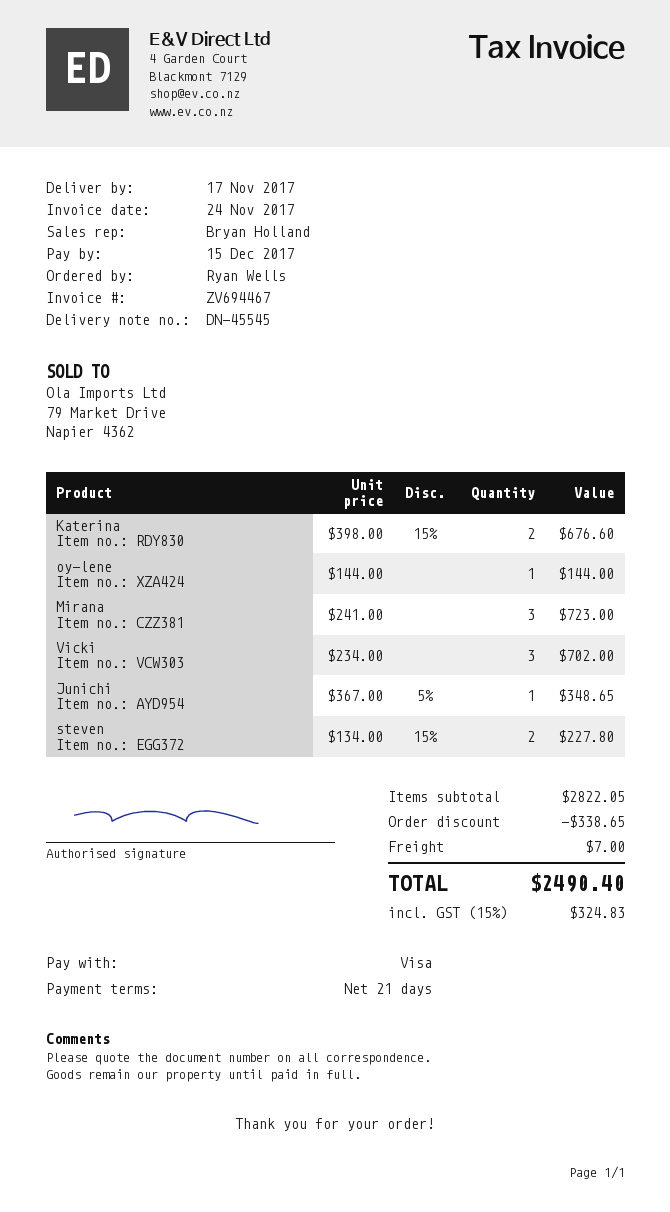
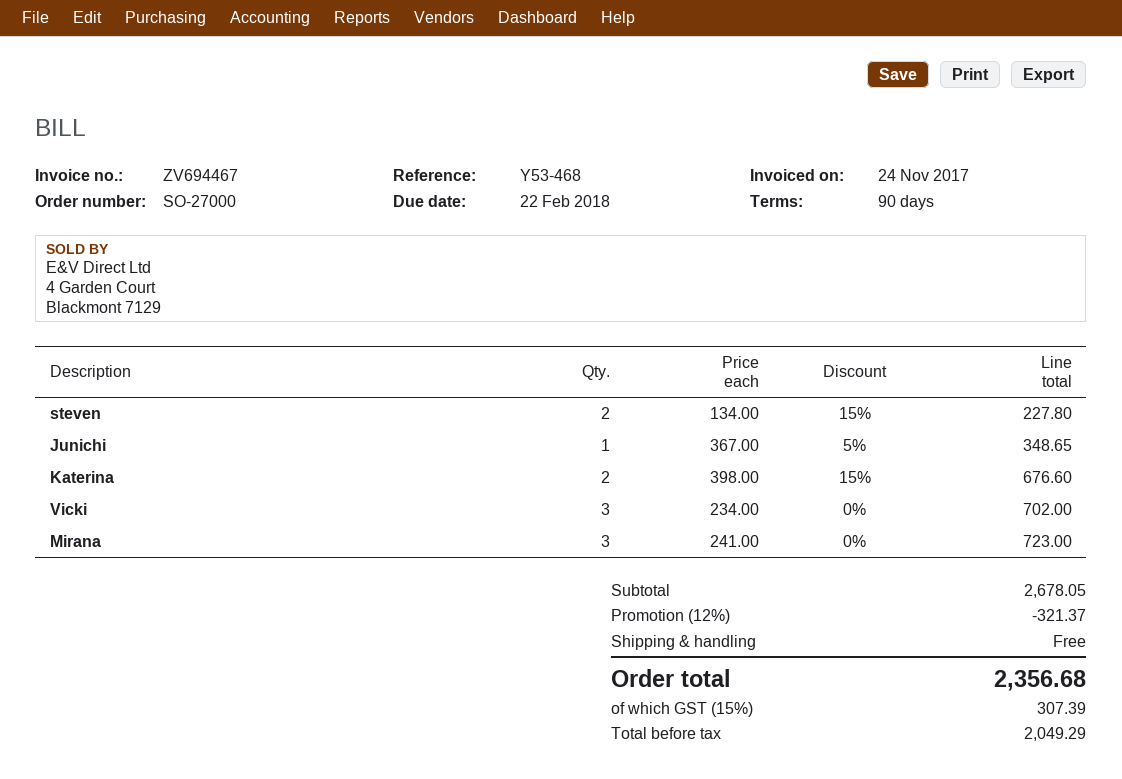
payment terms: 21 days -> 90 days
due date: 2017-12-15 -> 2018-02-22
oy-lene: 1 x 144.00 = 144.00 -> none
subtotal: 2822.05 -> 2678.05
discount: 338.65 -> 321.37
shipping: 7.00 -> 0.00
tax: 15% = 324.83 -> 15% = 307.39
total: 2490.40 -> 2356.68

